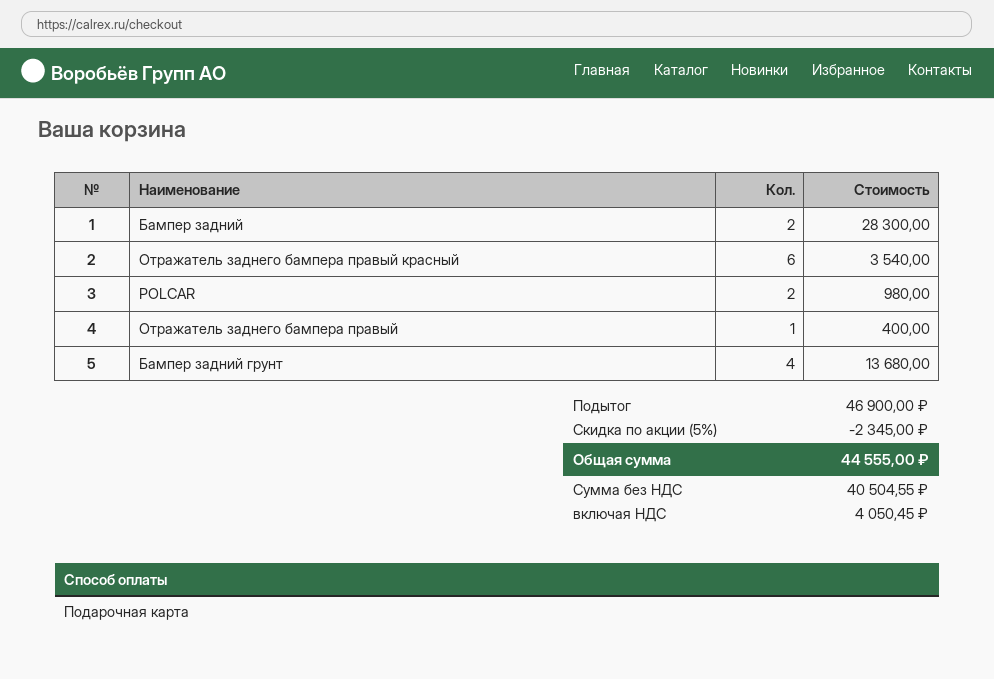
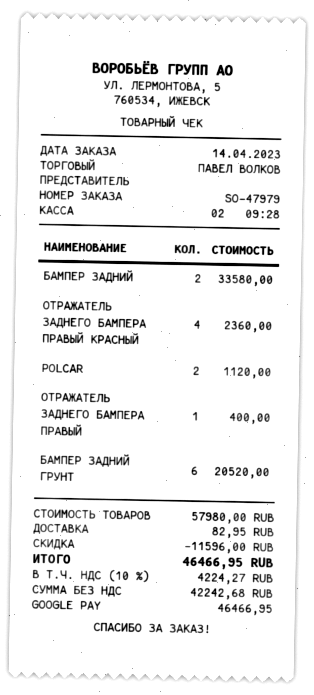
payment method: gift card -> Google Pay
Бампер задний: 2 for 28300.00 -> 2 for 33580.00
Отражатель заднего бампера правый красный: 6 for 3540.00 -> 4 for 2360.00
POLCAR: 2 for 980.00 -> 2 for 1120.00
Бампер задний грунт: 4 for 13680.00 -> 6 for 20520.00
subtotal: 46900.00 -> 57980.00
discount: 2345.00 -> 11596.00
shipping: none -> 82.95
net: 40504.55 -> 42242.68
tax: 4050.45 -> 4224.27
total: 44555.00 -> 46466.95

